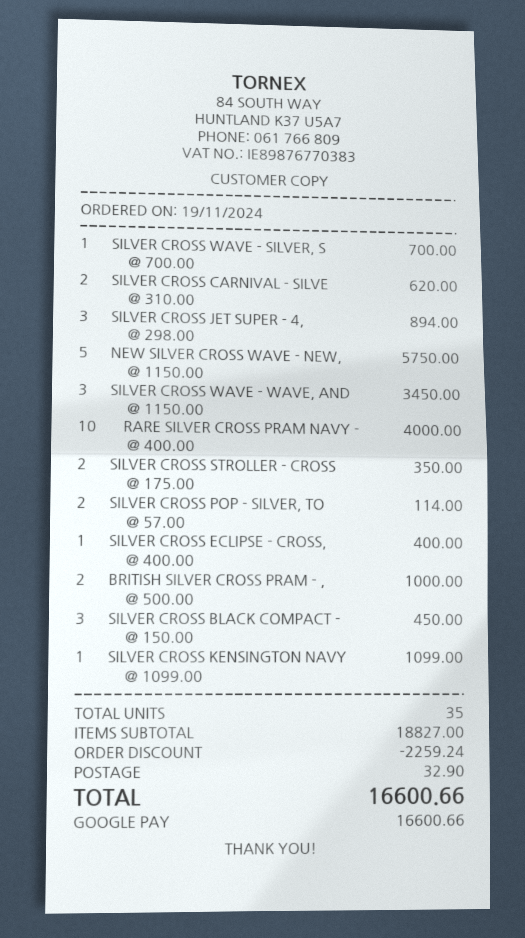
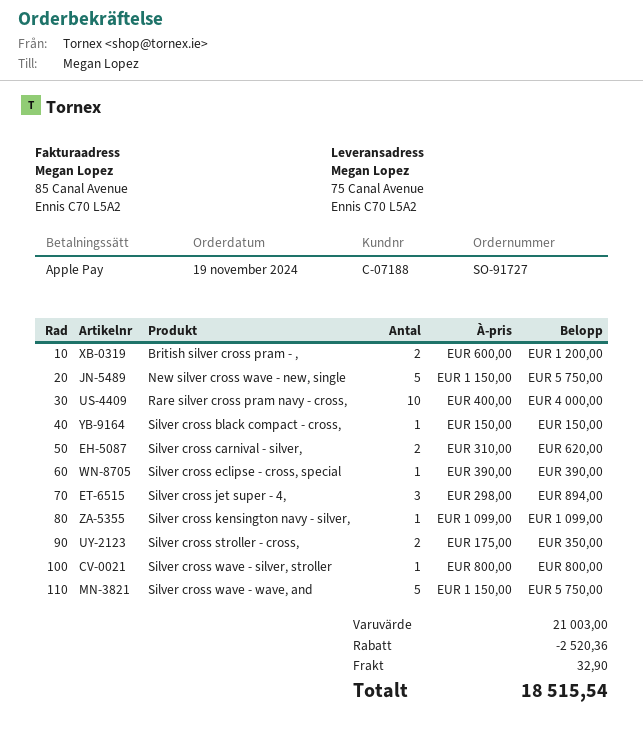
payment method: Google Pay -> Apple Pay
SILVER CROSS WAVE - SILVER, S: 1 x 700.00 = 700.00 -> 1 x 800.00 = 800.00
SILVER CROSS WAVE - WAVE, AND: 3 x 1150.00 = 3450.00 -> 5 x 1150.00 = 5750.00
SILVER CROSS POP - SILVER, TO: 2 x 57.00 = 114.00 -> none
SILVER CROSS ECLIPSE - CROSS,: 1 x 400.00 = 400.00 -> 1 x 390.00 = 390.00
BRITISH SILVER CROSS PRAM - ,: 2 x 500.00 = 1000.00 -> 2 x 600.00 = 1200.00
SILVER CROSS BLACK COMPACT -: 3 x 150.00 = 450.00 -> 1 x 150.00 = 150.00
subtotal: 18827.00 -> 21003.00
discount: 2259.24 -> 2520.36
total: 16600.66 -> 18515.54

